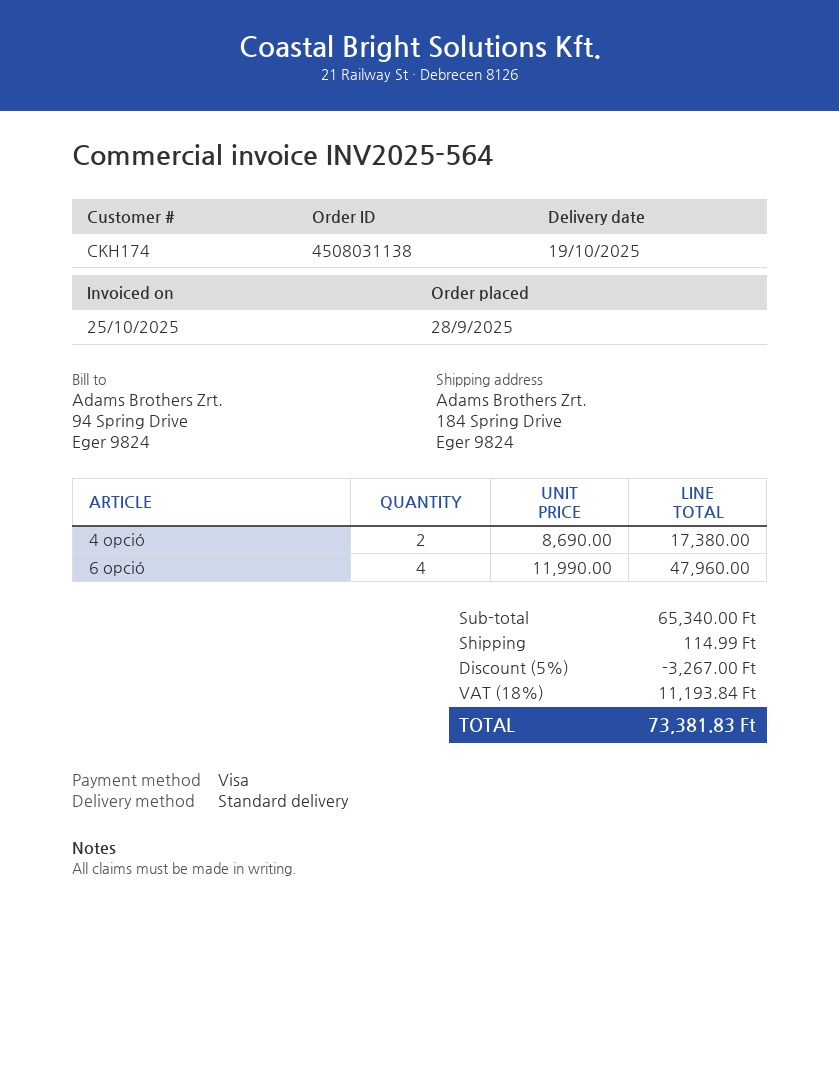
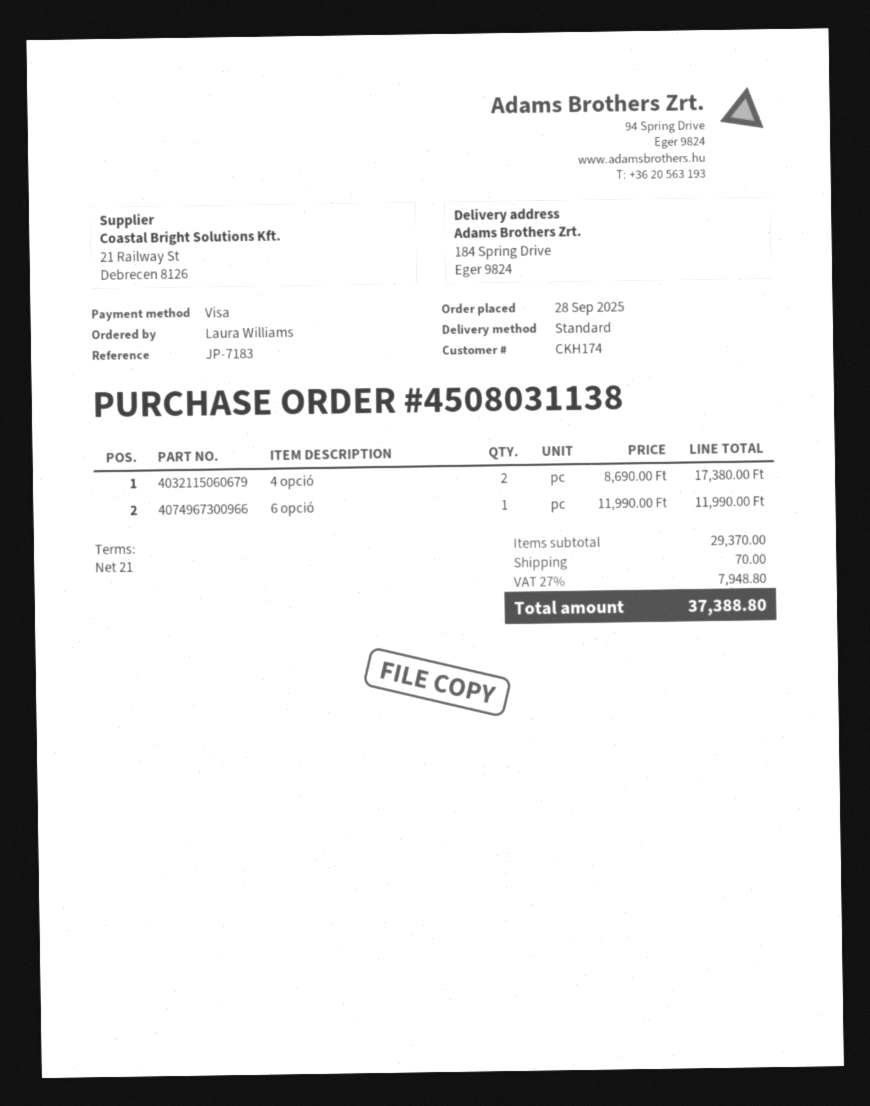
6 opció: 4 x 11990.00 = 47960.00 -> 1 x 11990.00 = 11990.00
subtotal: 65340.00 -> 29370.00
discount: 5% = 3267.00 -> none
shipping: 114.99 -> 70.00
tax: 18% = 11193.84 -> 27% = 7948.80
total: 73381.83 -> 37388.80

